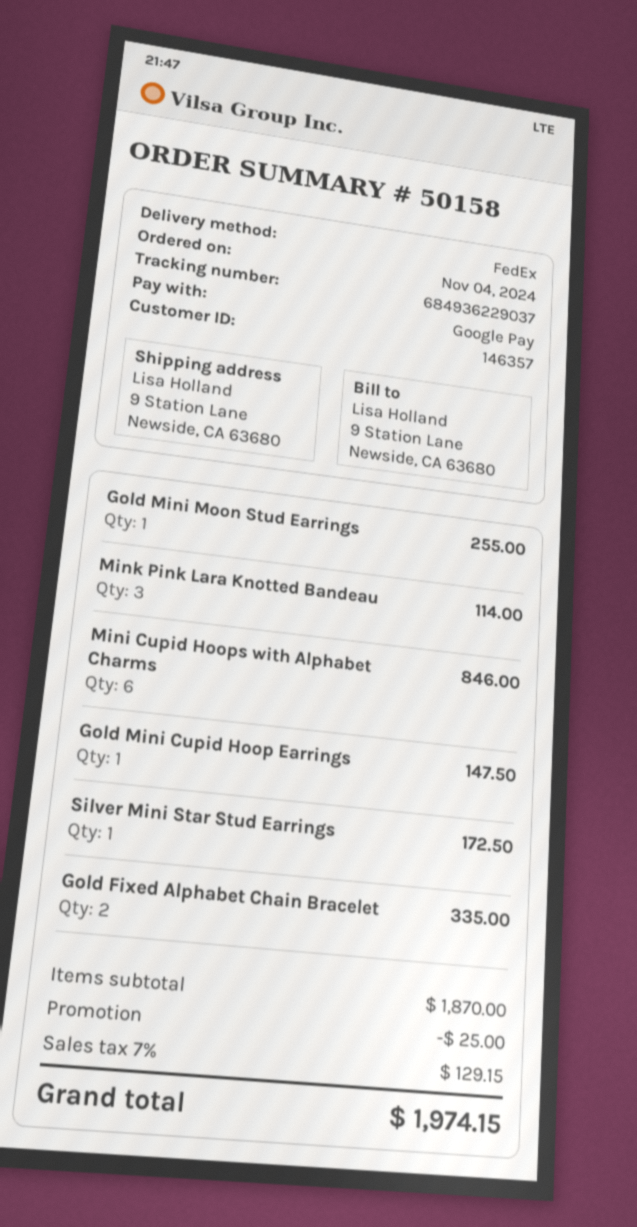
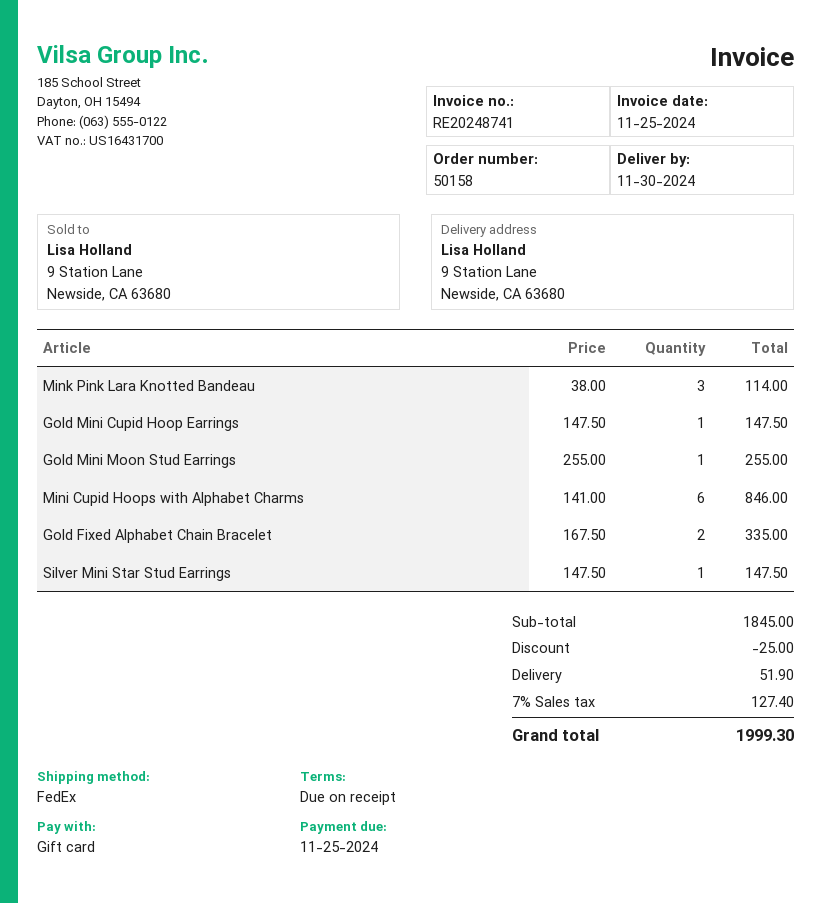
payment method: Google Pay -> gift card
Silver Mini Star Stud Earrings: 1 for 172.50 -> 1 for 147.50
subtotal: 1870.00 -> 1845.00
shipping: none -> 51.90
tax: 7% = 129.15 -> 7% = 127.40
total: 1974.15 -> 1999.30

